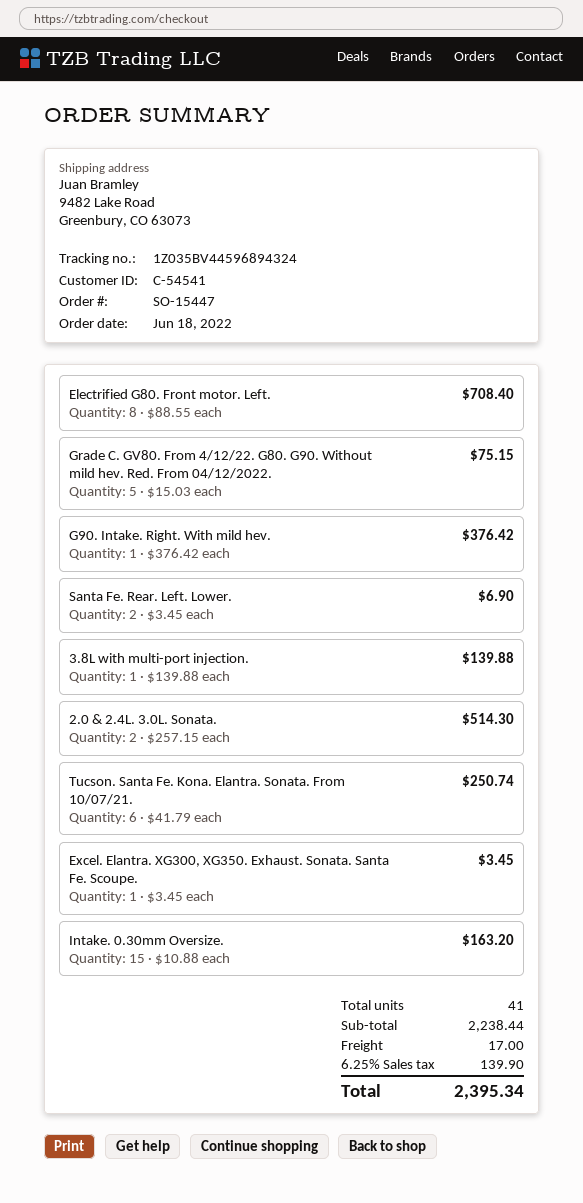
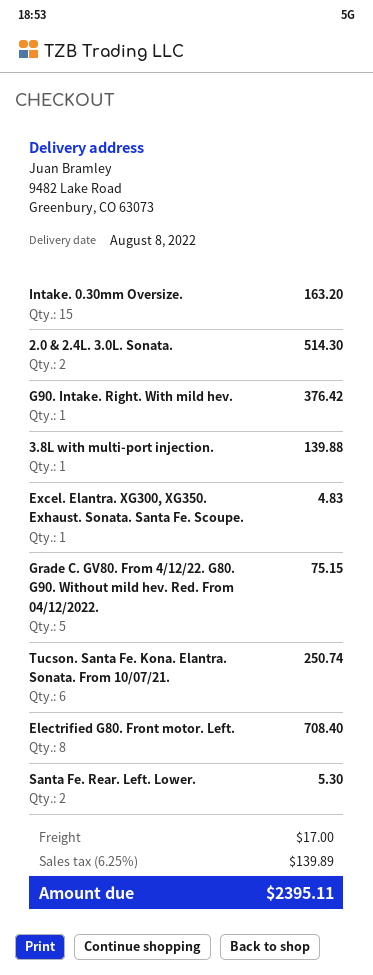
Santa Fe. Rear. Left. Lower.: 2 for 6.90 -> 2 for 5.30
Excel. Elantra. XG300, XG350. Exhaust. Sonata. Santa Fe. Scoupe.: 1 for 3.45 -> 1 for 4.83
tax: 6.25% = 139.90 -> 6.25% = 139.89
total: 2395.34 -> 2395.11

